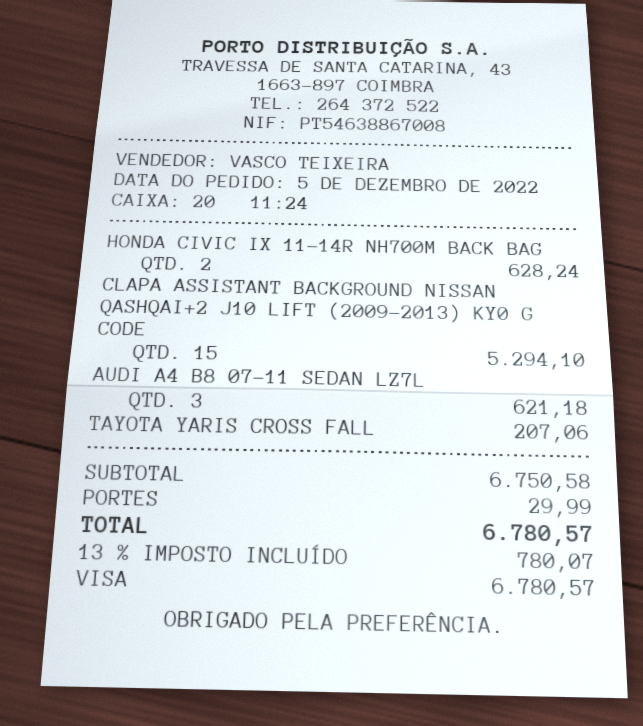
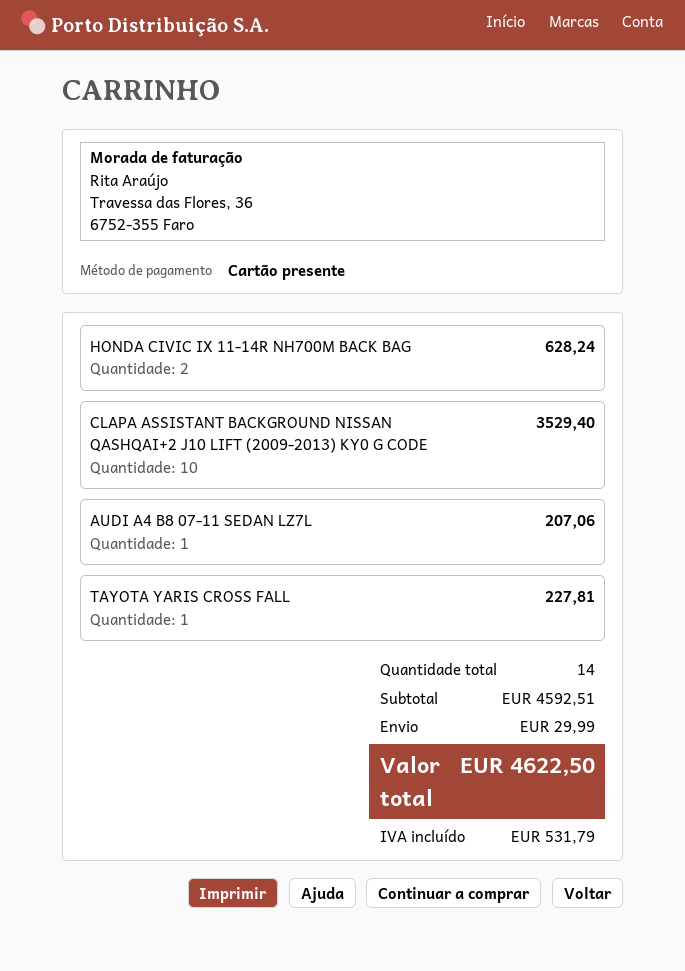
payment method: Visa -> gift card
CLAPA ASSISTANT BACKGROUND NISSAN QASHQAI+2 J10 LIFT (2009-2013) KY0 G CODE: 15 for 5294.10 -> 10 for 3529.40
AUDI A4 B8 07-11 SEDAN LZ7L: 3 for 621.18 -> 1 for 207.06
TAYOTA YARIS CROSS FALL: 1 for 207.06 -> 1 for 227.81
subtotal: 6750.58 -> 4592.51
tax: 780.07 -> 531.79
total: 6780.57 -> 4622.50

